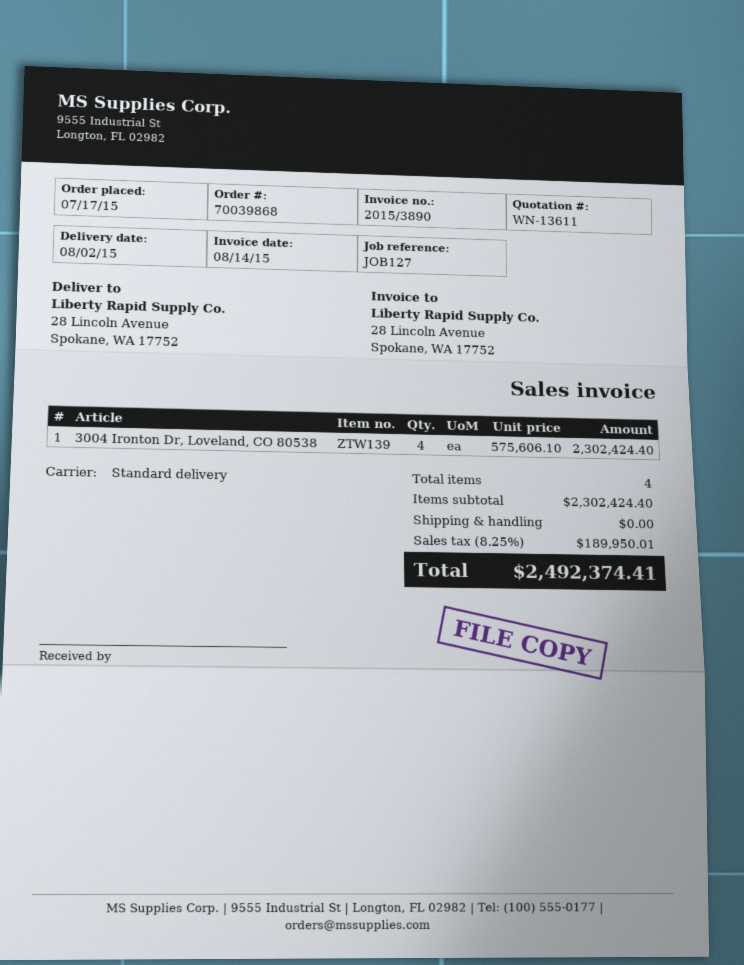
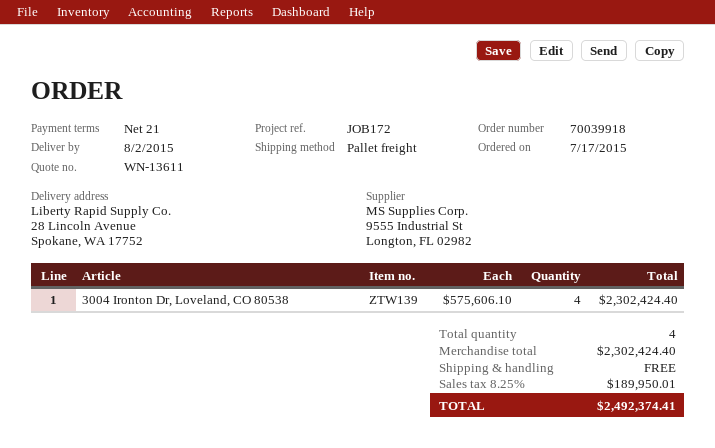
order number: 70039868 -> 70039918
reference: JOB127 -> JOB172
shipping method: standard -> pallet freight

